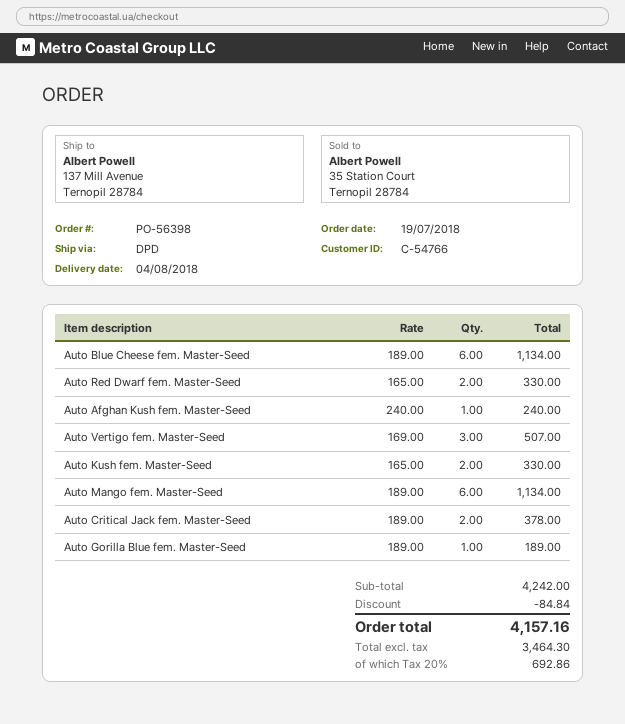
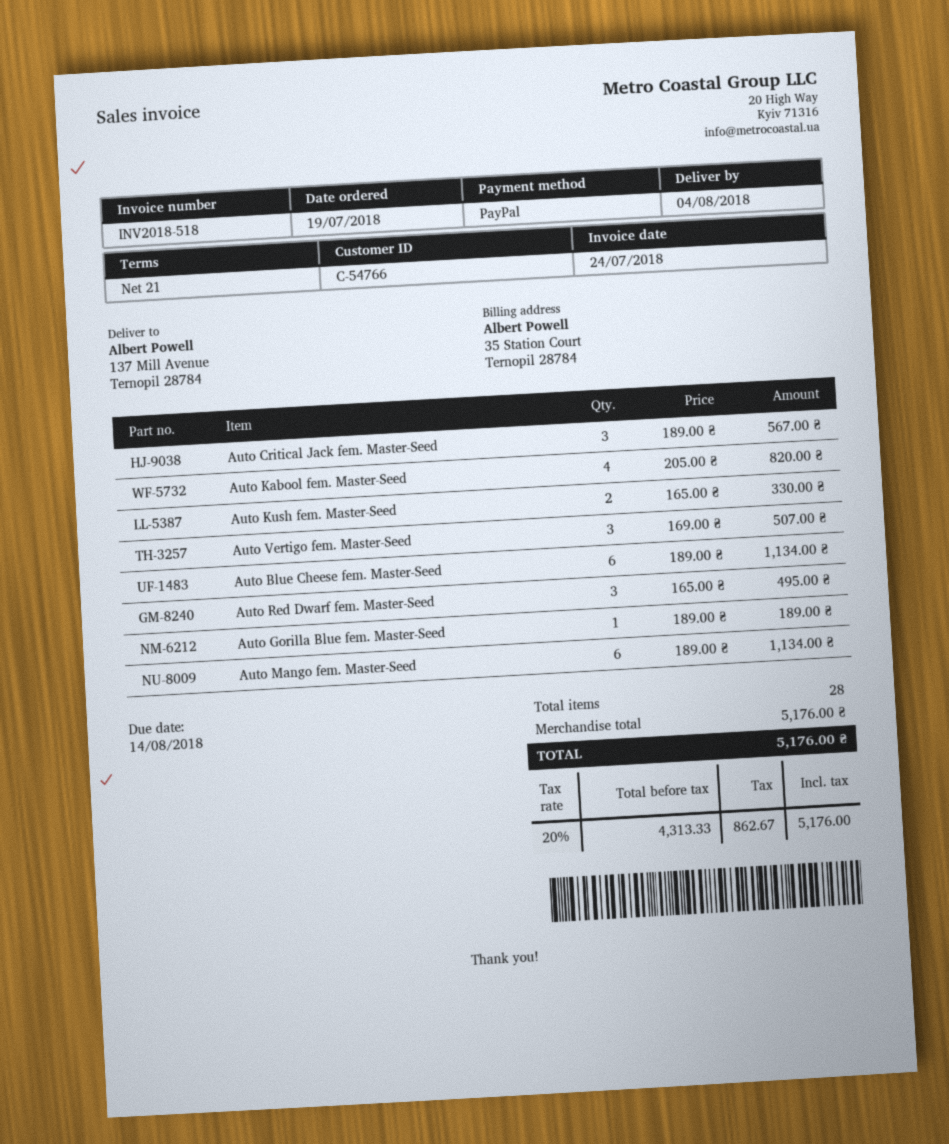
Auto Red Dwarf fem. Master-Seed: 2 x 165.00 = 330.00 -> 3 x 165.00 = 495.00
Auto Afghan Kush fem. Master-Seed: 1 x 240.00 = 240.00 -> none
Auto Critical Jack fem. Master-Seed: 2 x 189.00 = 378.00 -> 3 x 189.00 = 567.00
Auto Kabool fem. Master-Seed: none -> 4 x 205.00 = 820.00
subtotal: 4242.00 -> 5176.00
discount: 84.84 -> none
net: 3464.30 -> 4313.33
tax: 20% = 692.86 -> 20% = 862.67
total: 4157.16 -> 5176.00

